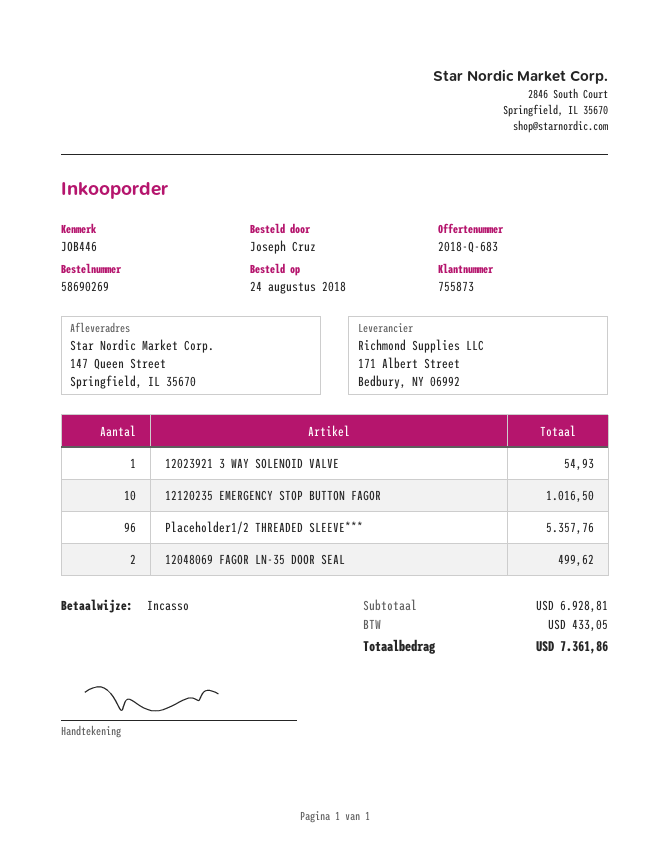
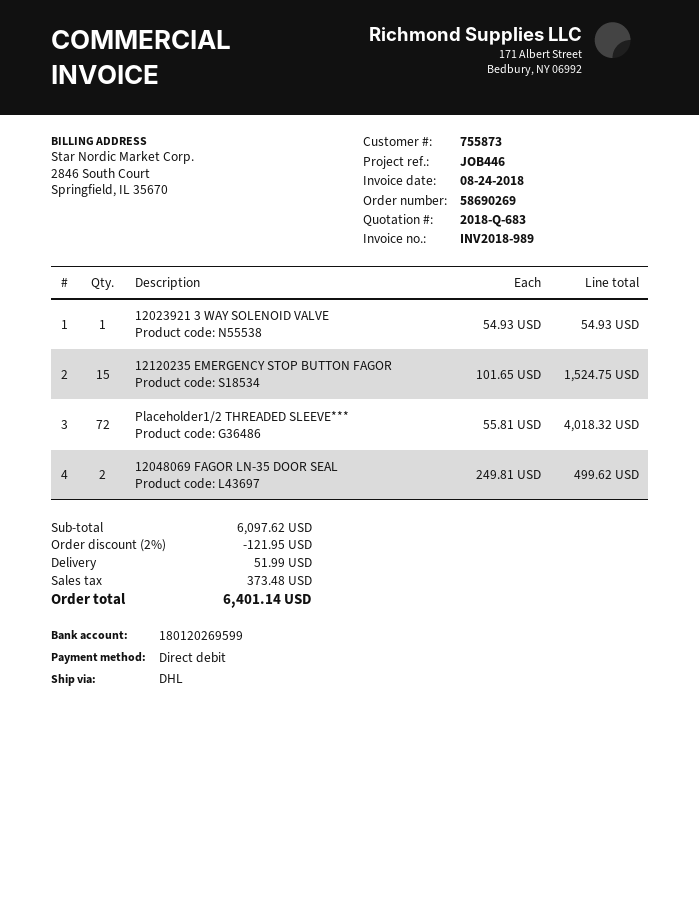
12120235 EMERGENCY STOP BUTTON FAGOR: 10 for 1016.50 -> 15 for 1524.75
Placeholder1/2 THREADED SLEEVE***: 96 for 5357.76 -> 72 for 4018.32
subtotal: 6928.81 -> 6097.62
discount: none -> 2% = 121.95
shipping: none -> 51.99
tax: 433.05 -> 373.48
total: 7361.86 -> 6401.14

